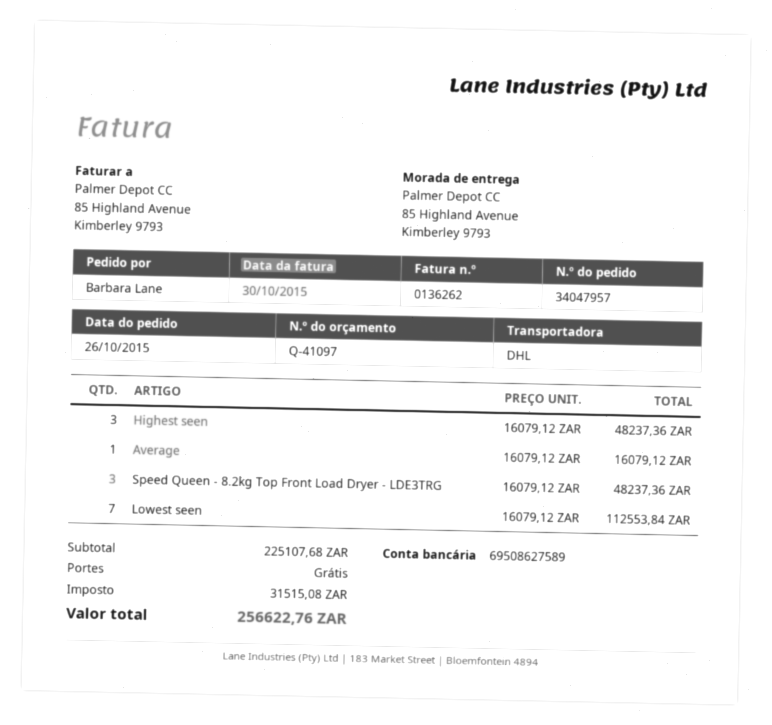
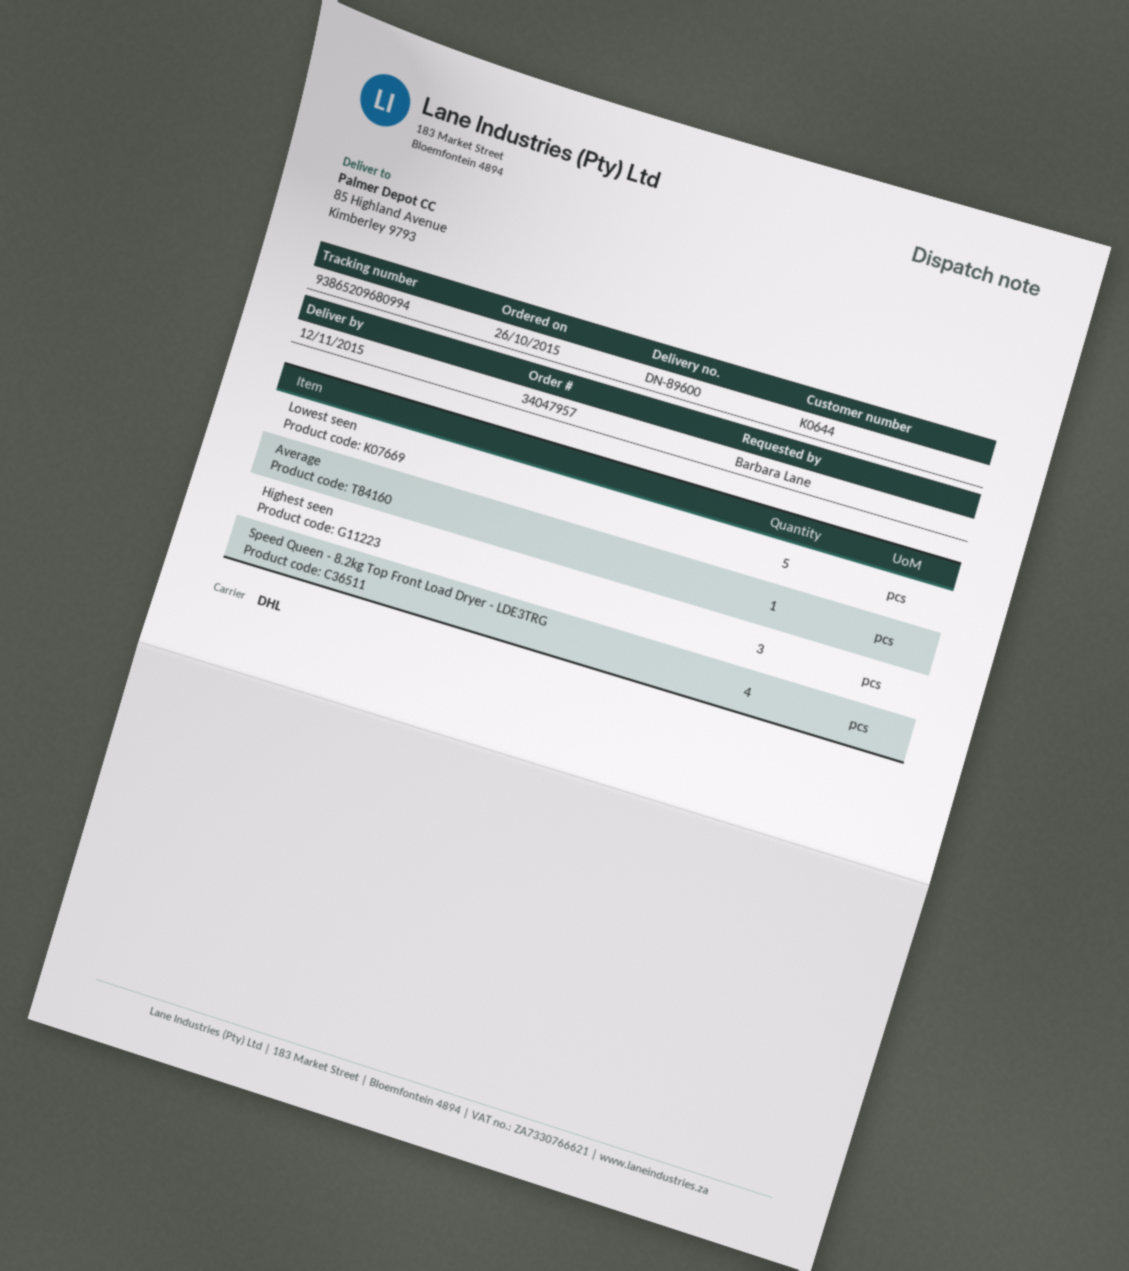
Speed Queen - 8.2kg Top Front Load Dryer - LDE3TRG: 3 -> 4
Lowest seen: 7 -> 5

